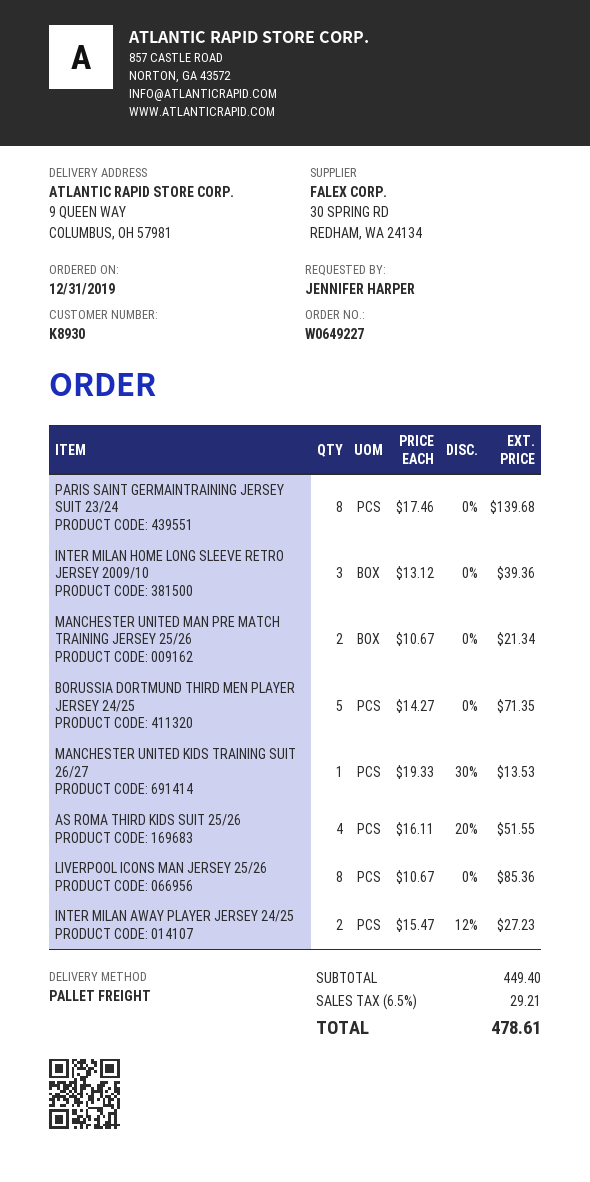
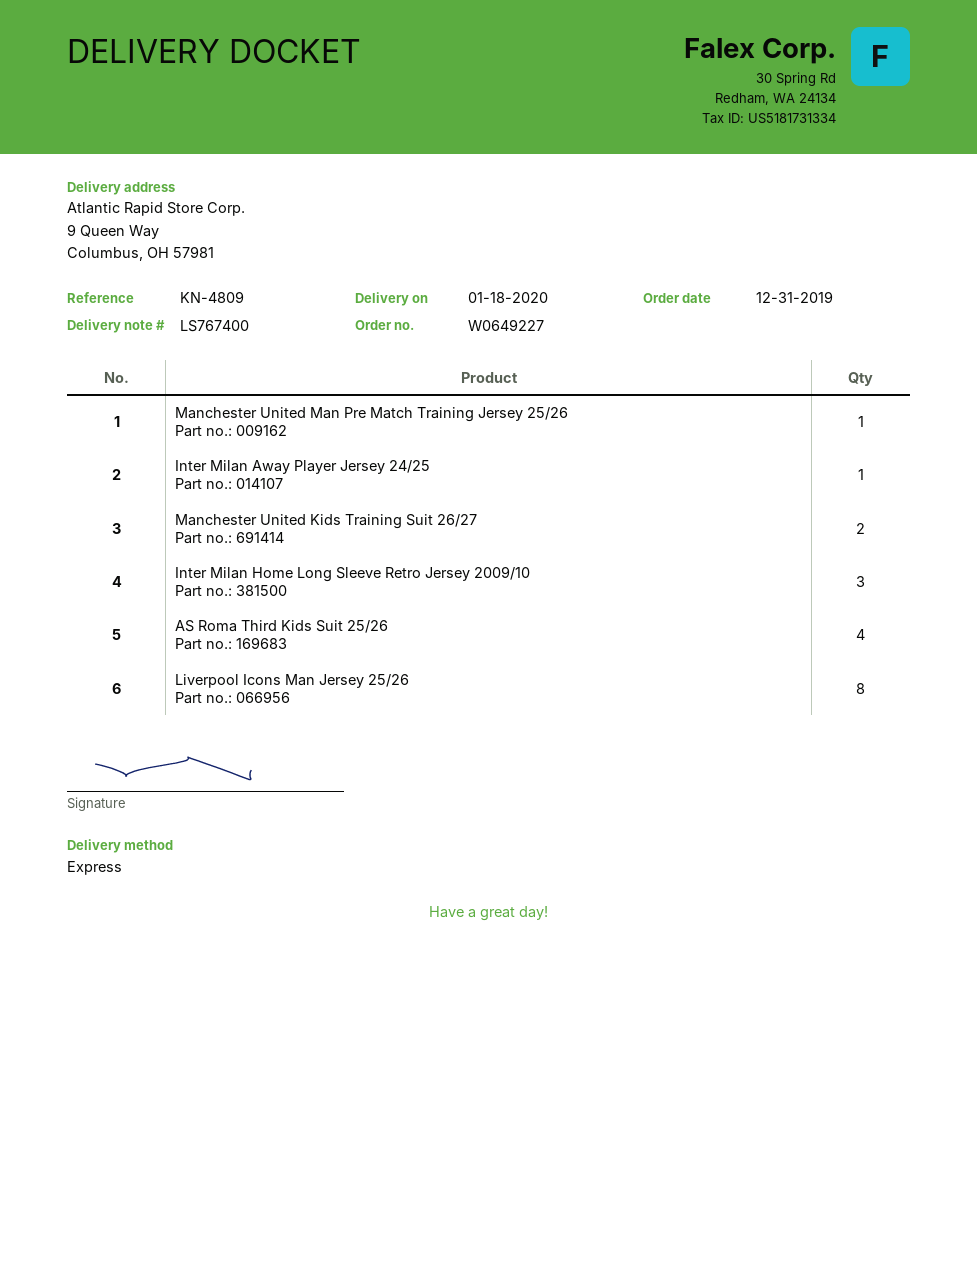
shipping method: pallet freight -> express
PARIS SAINT GERMAINTRAINING JERSEY SUIT 23/24: 8 -> none
MANCHESTER UNITED MAN PRE MATCH TRAINING JERSEY 25/26: 2 -> 1
BORUSSIA DORTMUND THIRD MEN PLAYER JERSEY 24/25: 5 -> none
MANCHESTER UNITED KIDS TRAINING SUIT 26/27: 1 -> 2
INTER MILAN AWAY PLAYER JERSEY 24/25: 2 -> 1

